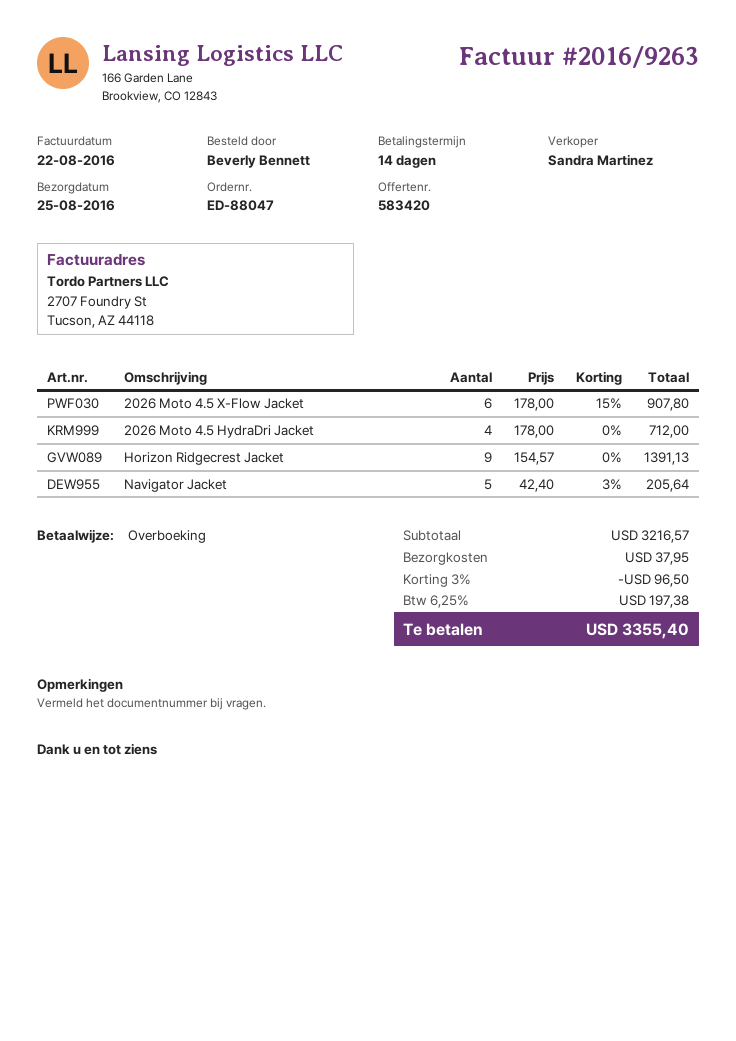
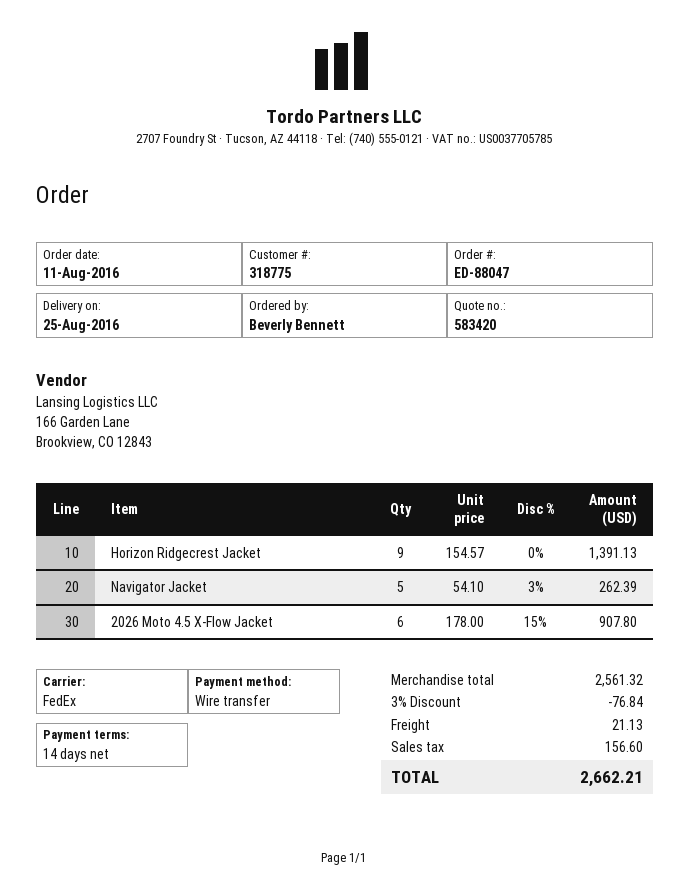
2026 Moto 4.5 HydraDri Jacket: 4 x 178.00 = 712.00 -> none
Navigator Jacket: 5 x 42.40 - 3% = 205.64 -> 5 x 54.10 - 3% = 262.39
subtotal: 3216.57 -> 2561.32
discount: 3% = 96.50 -> 3% = 76.84
shipping: 37.95 -> 21.13
tax: 197.38 -> 156.60
total: 3355.40 -> 2662.21

